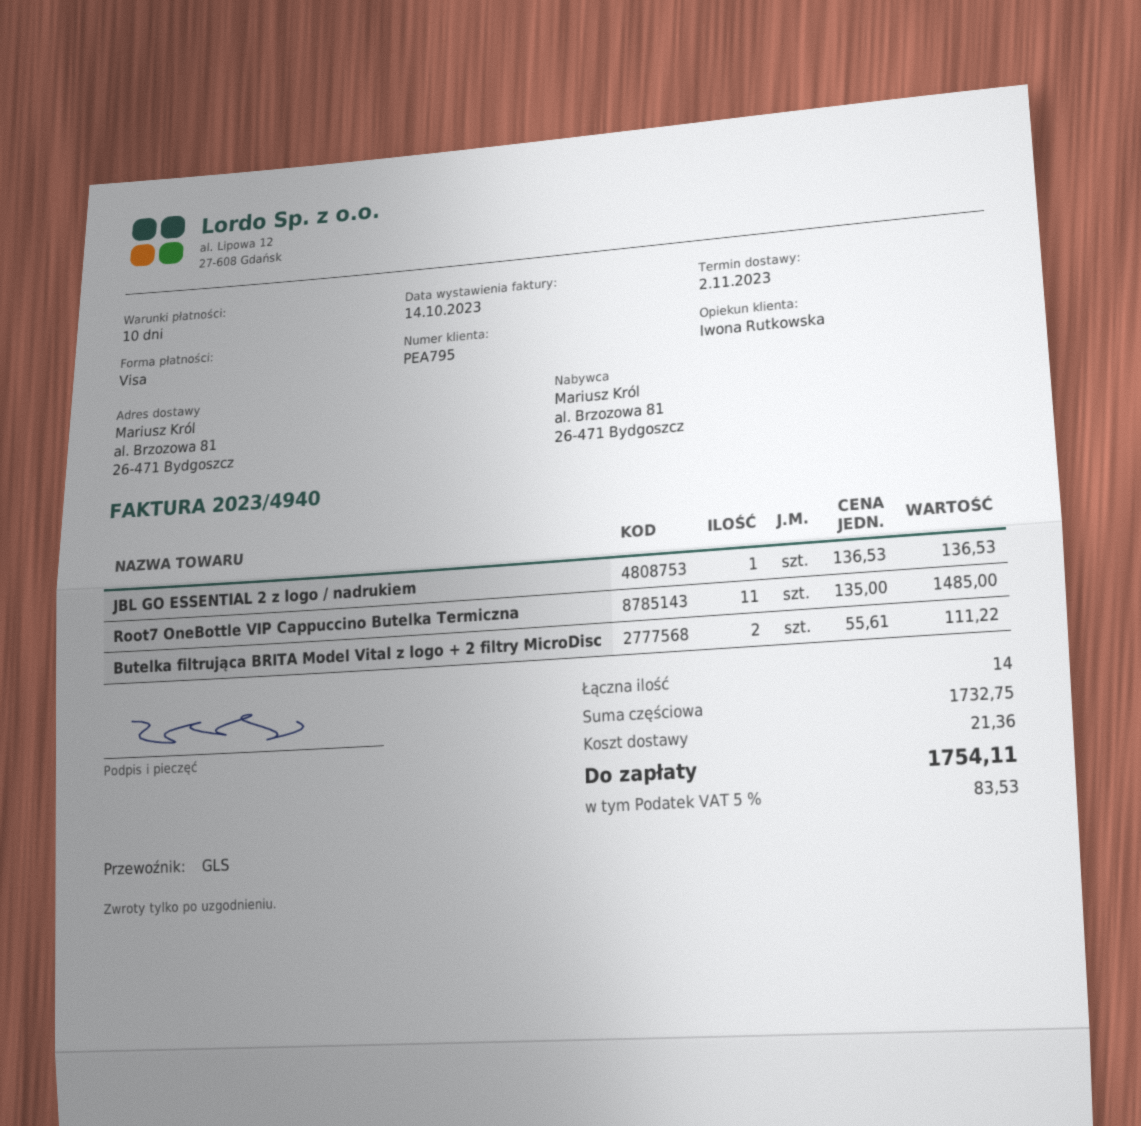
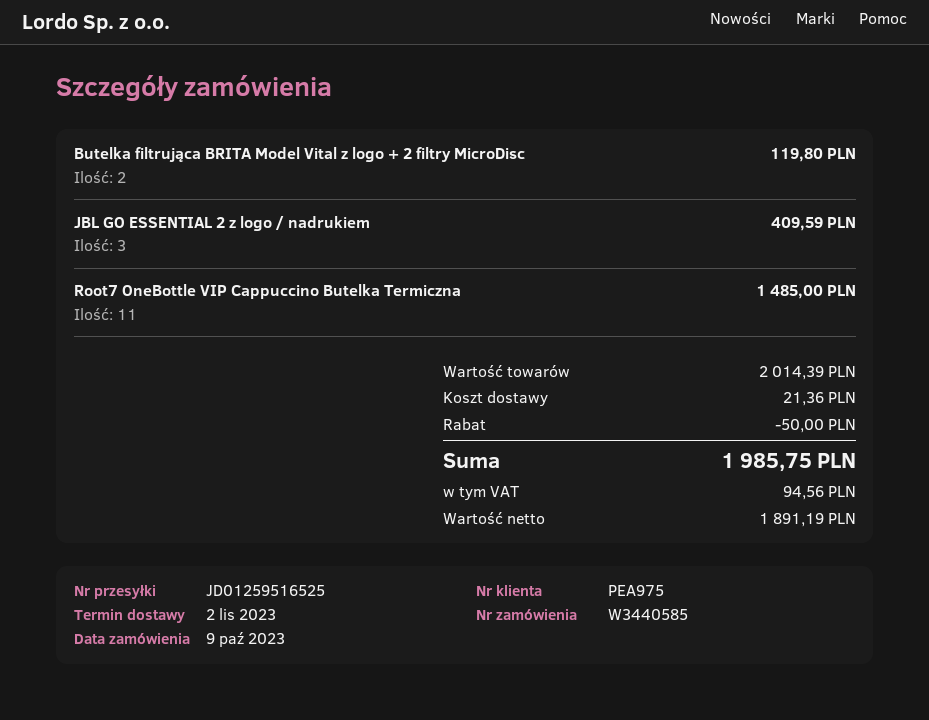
customer number: PEA795 -> PEA975
JBL GO ESSENTIAL 2 z logo / nadrukiem: 1 for 136.53 -> 3 for 409.59
Butelka filtrująca BRITA Model Vital z logo + 2 filtry MicroDisc: 2 for 111.22 -> 2 for 119.80
subtotal: 1732.75 -> 2014.39
discount: none -> 50.00
tax: 83.53 -> 94.56
total: 1754.11 -> 1985.75

